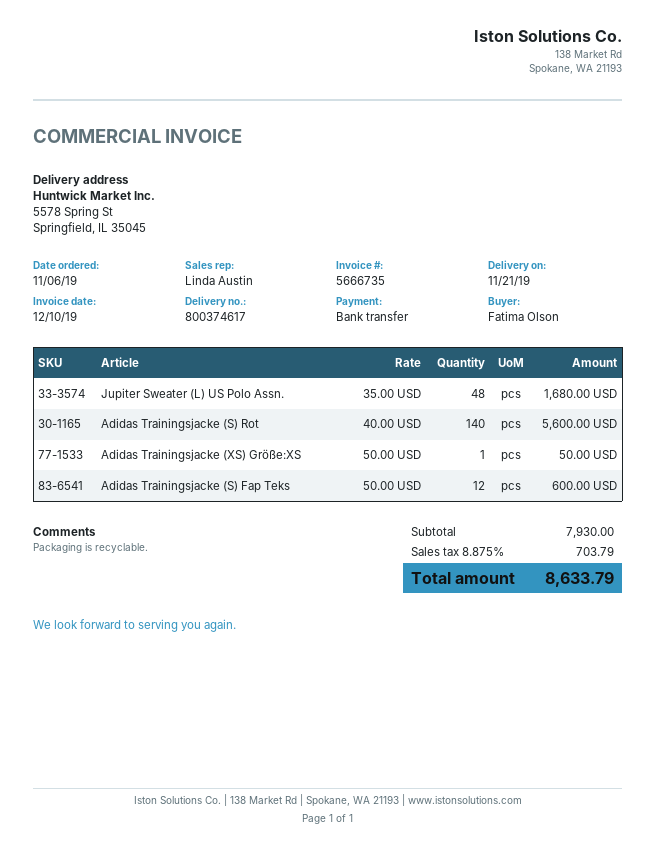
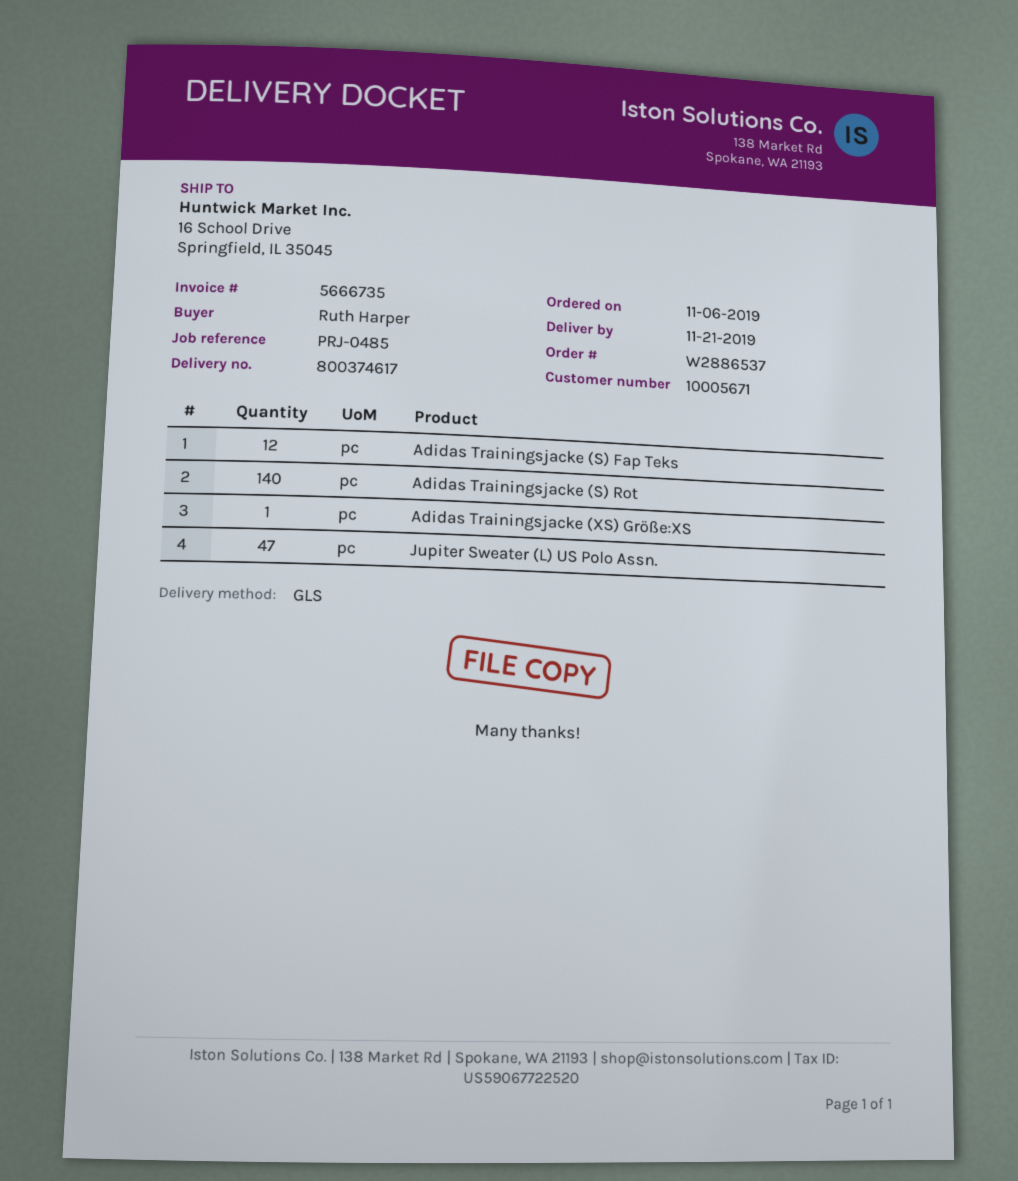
ordered by: Fatima Olson -> Ruth Harper
ship to: 5578 Spring St, Springfield, IL 35045 -> 16 School Drive, Springfield, IL 35045
Jupiter Sweater (L) US Polo Assn.: 48 -> 47

